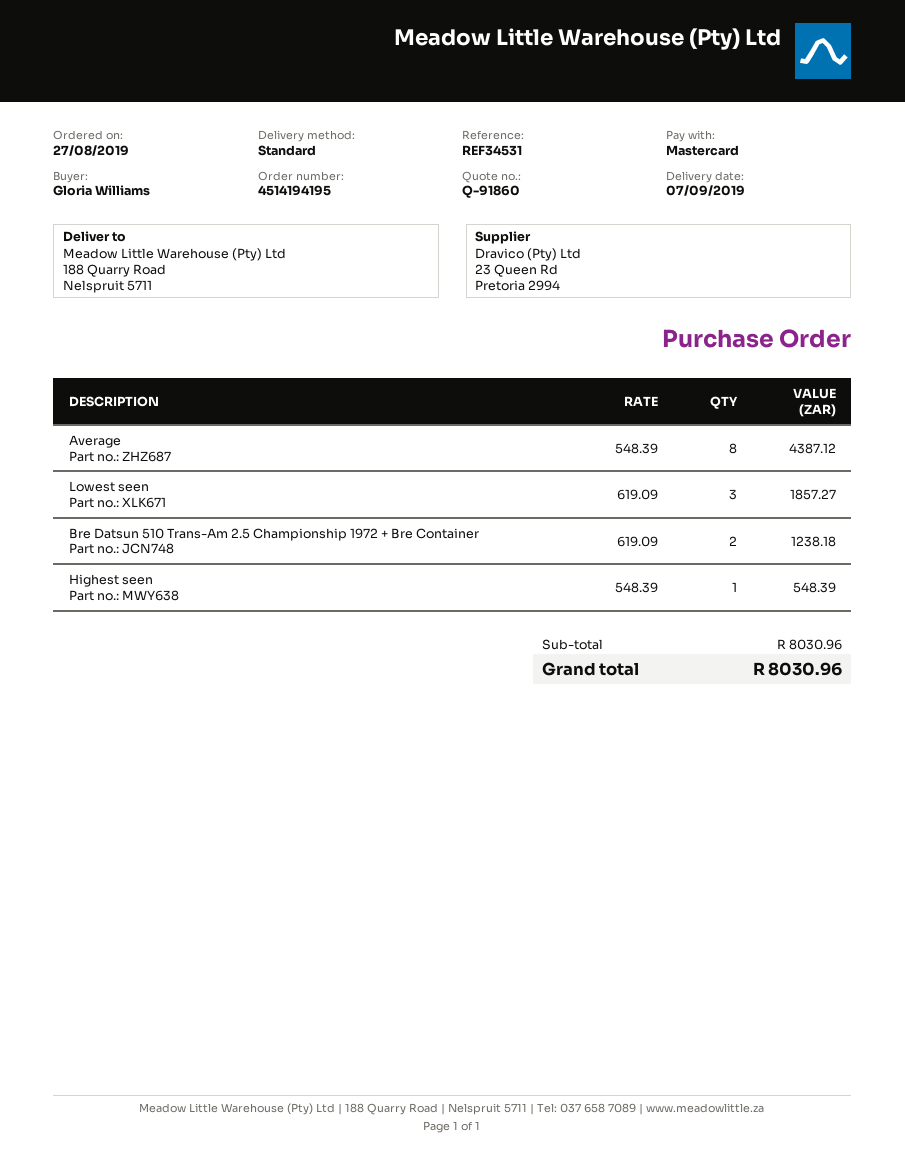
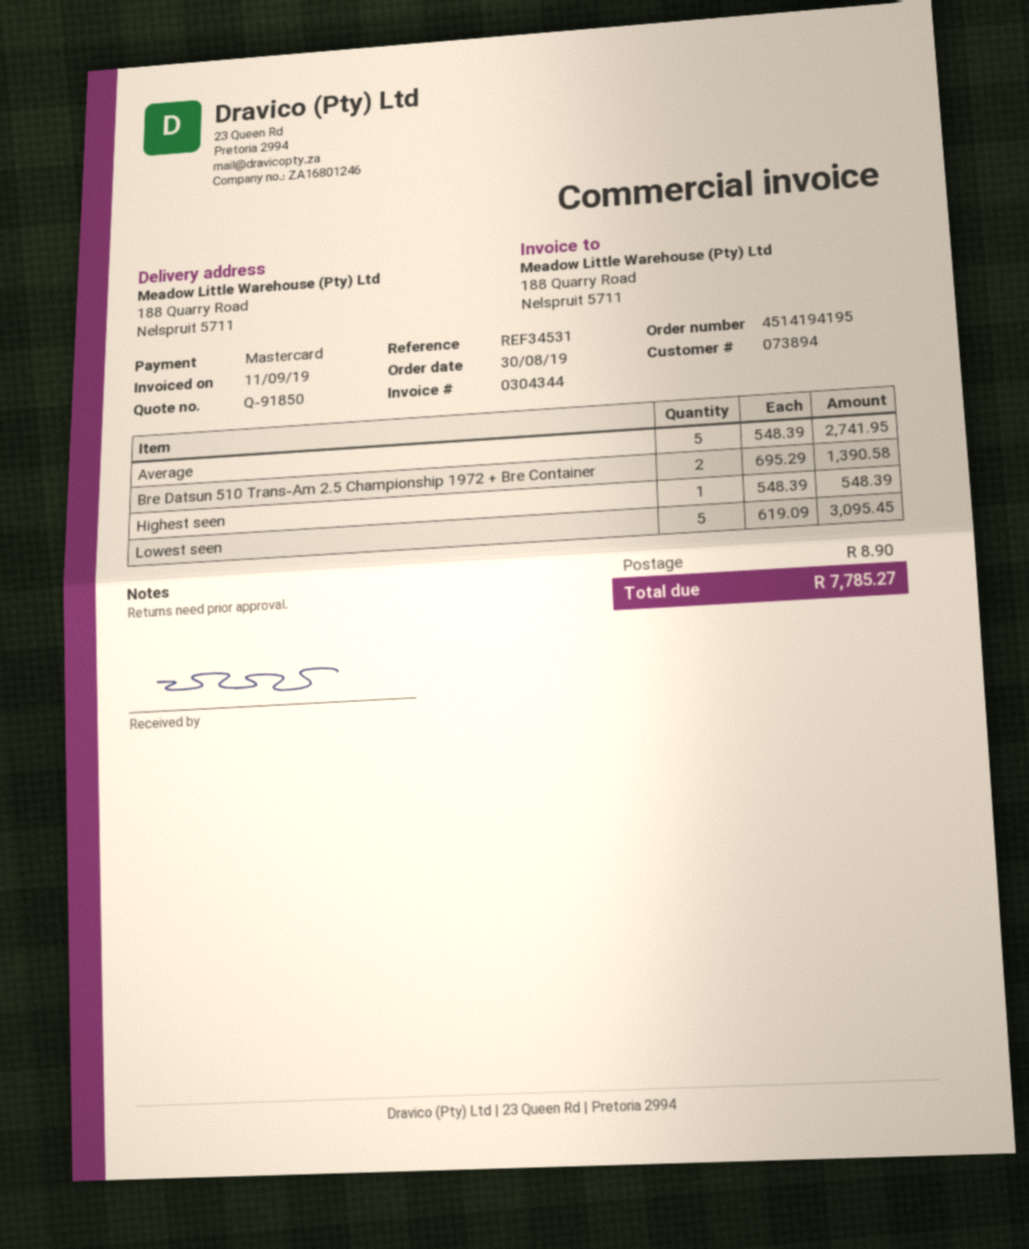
quote number: Q-91860 -> Q-91850
order date: 2019-08-27 -> 2019-08-30
Average: 8 x 548.39 = 4387.12 -> 5 x 548.39 = 2741.95
Lowest seen: 3 x 619.09 = 1857.27 -> 5 x 619.09 = 3095.45
Bre Datsun 510 Trans-Am 2.5 Championship 1972 + Bre Container: 2 x 619.09 = 1238.18 -> 2 x 695.29 = 1390.58
shipping: none -> 8.90
total: 8030.96 -> 7785.27

